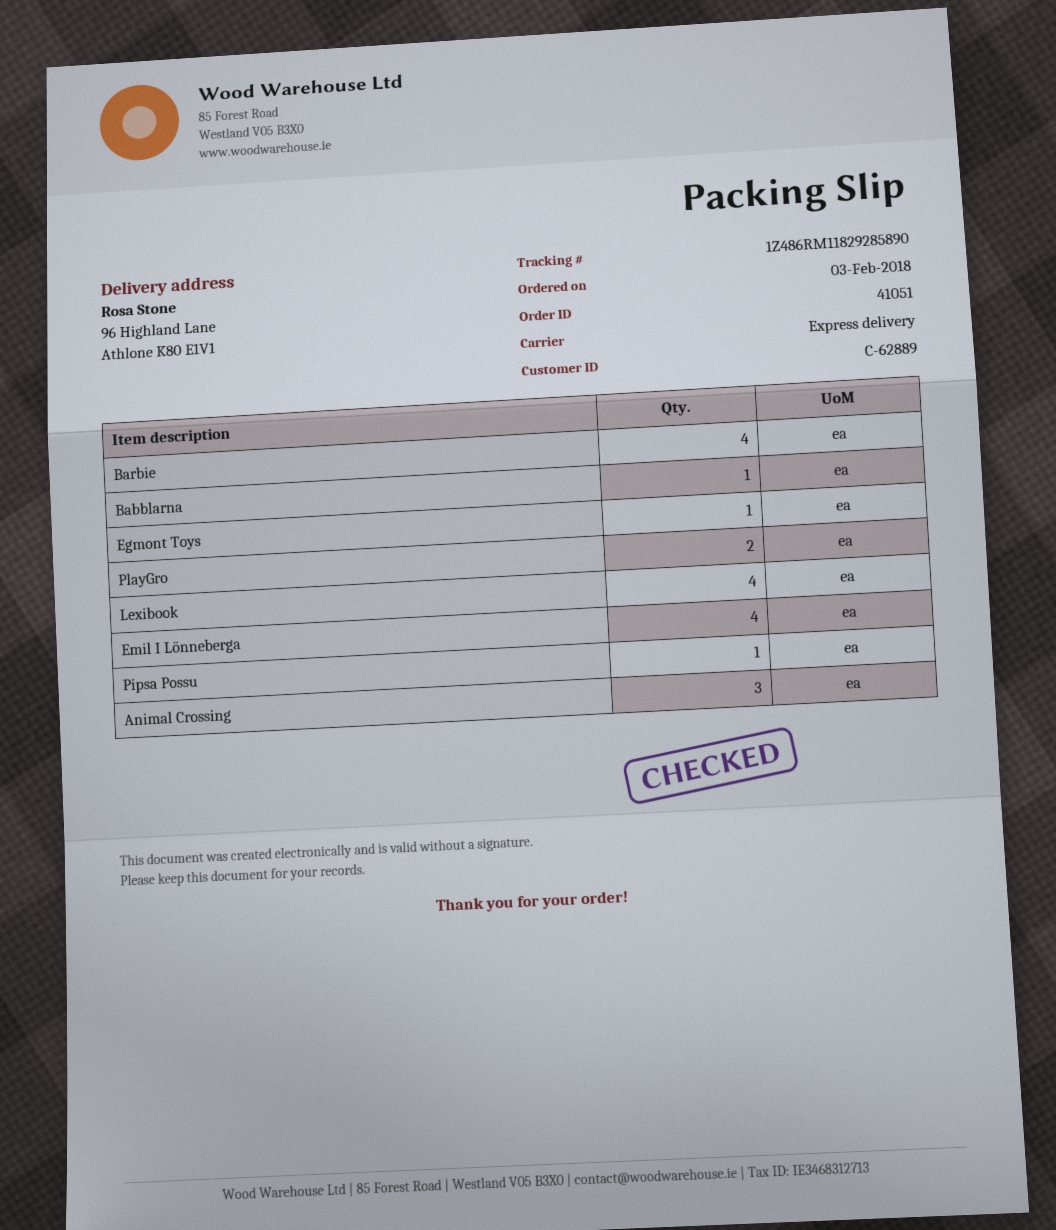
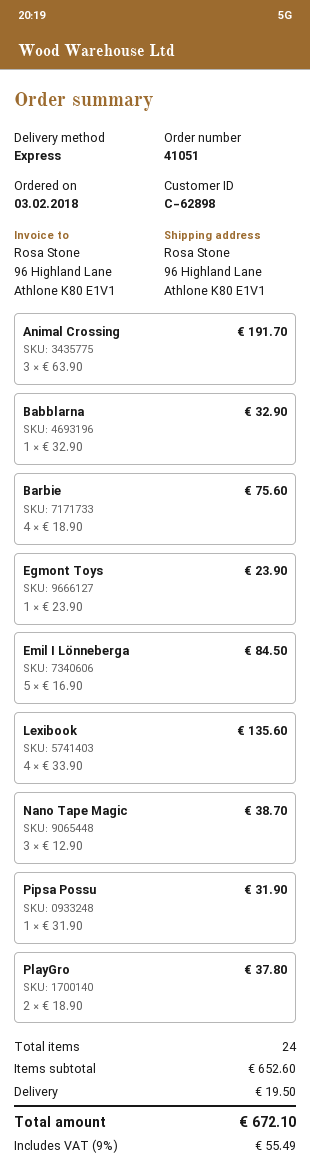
customer number: C-62889 -> C-62898
Emil I Lönneberga: 4 -> 5
Nano Tape Magic: none -> 3

